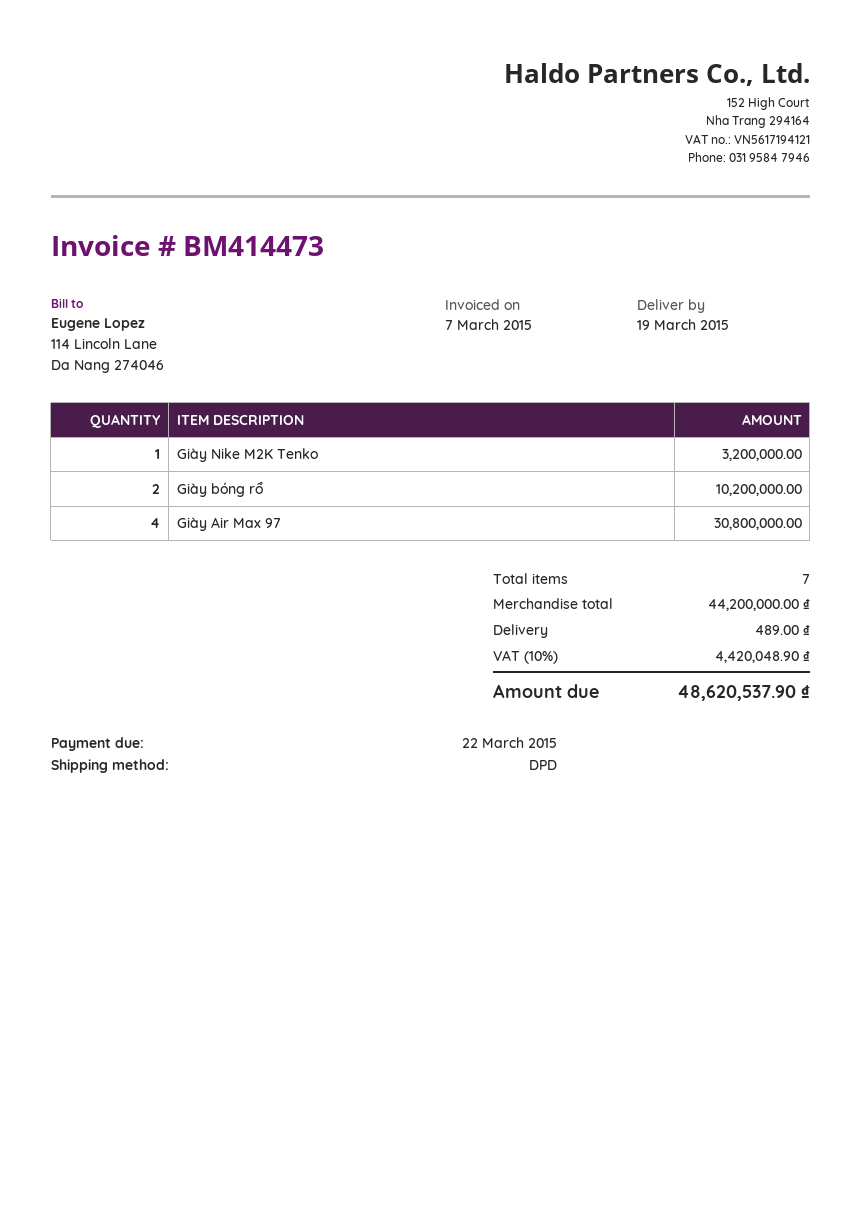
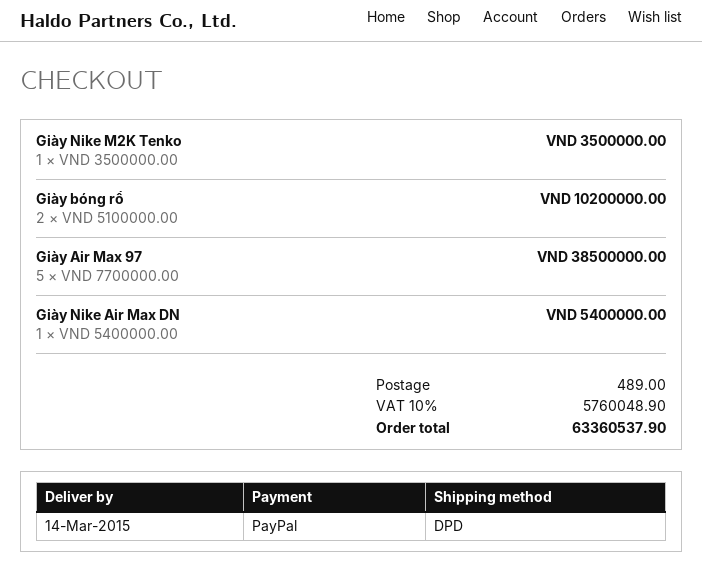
delivery date: 2015-03-19 -> 2015-03-14
Giày Nike M2K Tenko: 1 for 3200000.00 -> 1 for 3500000.00
Giày Air Max 97: 4 for 30800000.00 -> 5 for 38500000.00
Giày Nike Air Max DN: none -> 1 for 5400000.00
tax: 10% = 4420048.90 -> 10% = 5760048.90
total: 48620537.90 -> 63360537.90

